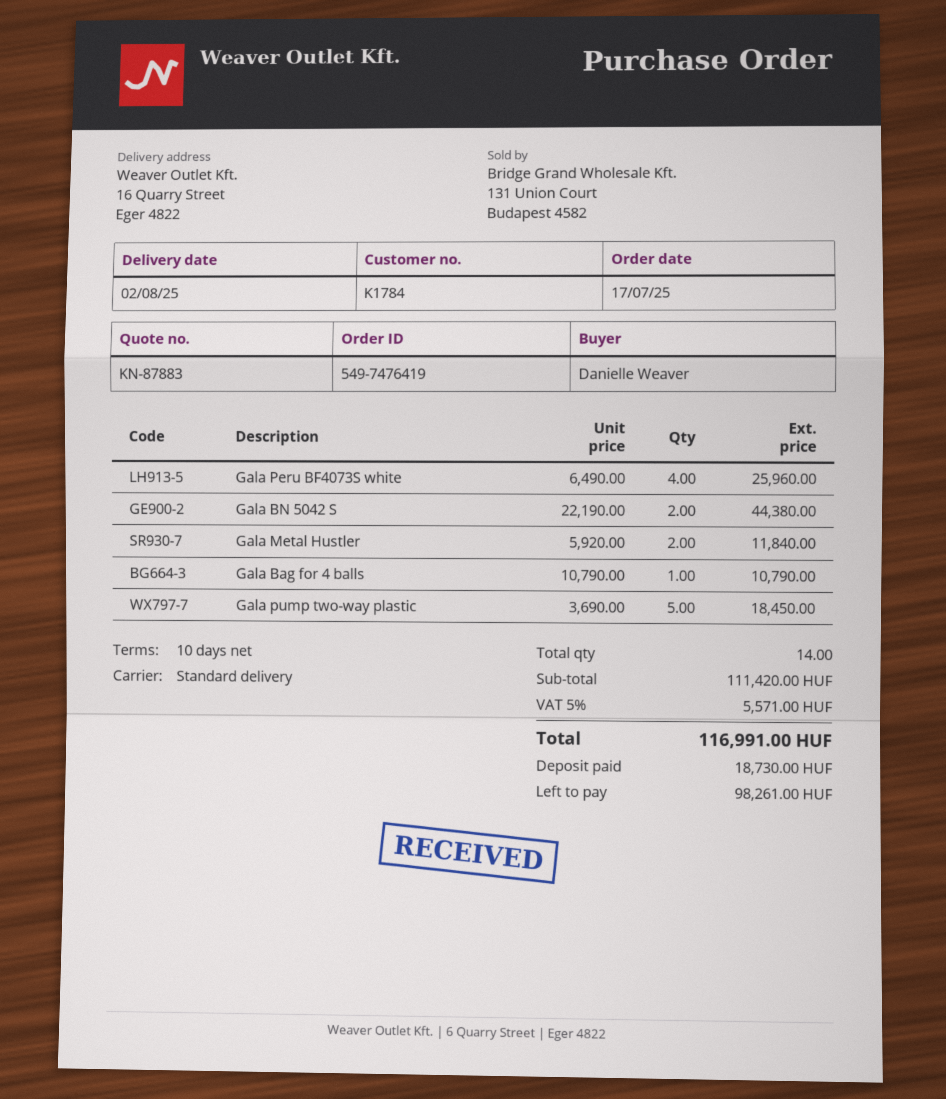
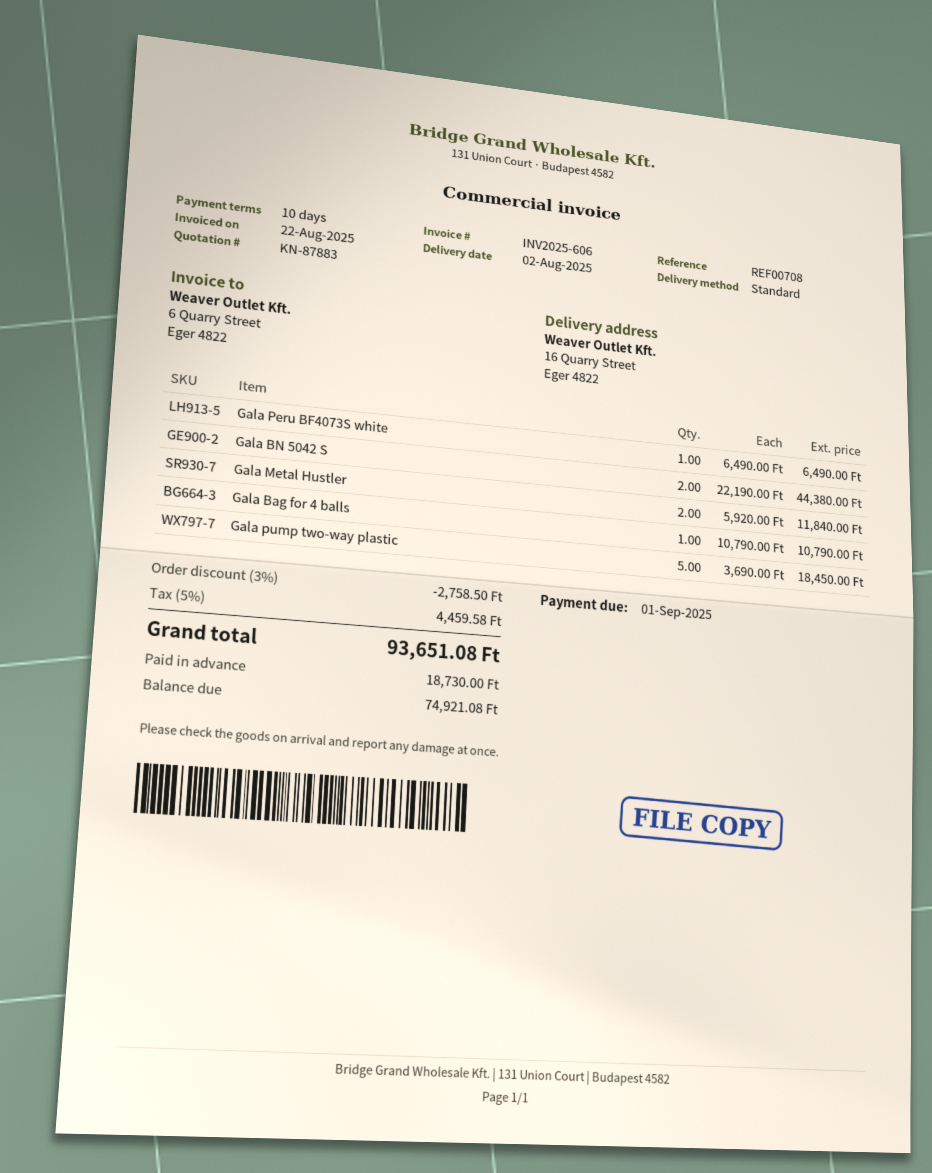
Gala Peru BF4073S white: 4 x 6490.00 = 25960.00 -> 1 x 6490.00 = 6490.00
discount: none -> 3% = 2758.50
tax: 5% = 5571.00 -> 5% = 4459.58
total: 116991.00 -> 93651.08
balance: 98261.00 -> 74921.08

